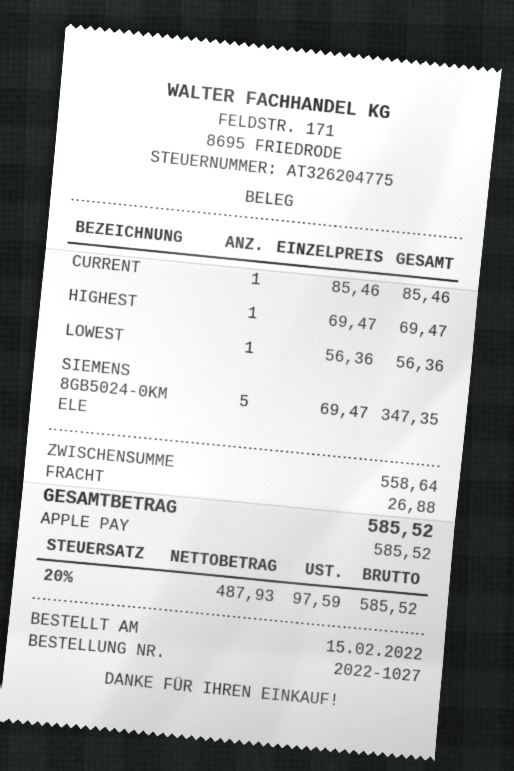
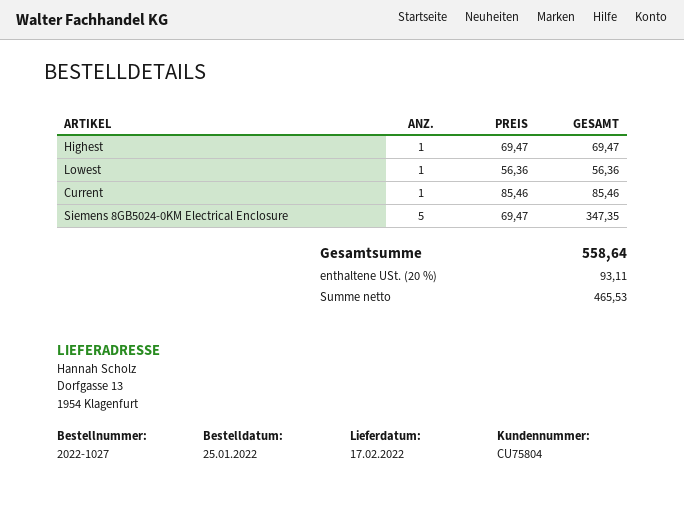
order date: 2022-02-15 -> 2022-01-25
shipping: 26.88 -> none
net: 487.93 -> 465.53
tax: 20% = 97.59 -> 20% = 93.11
total: 585.52 -> 558.64

